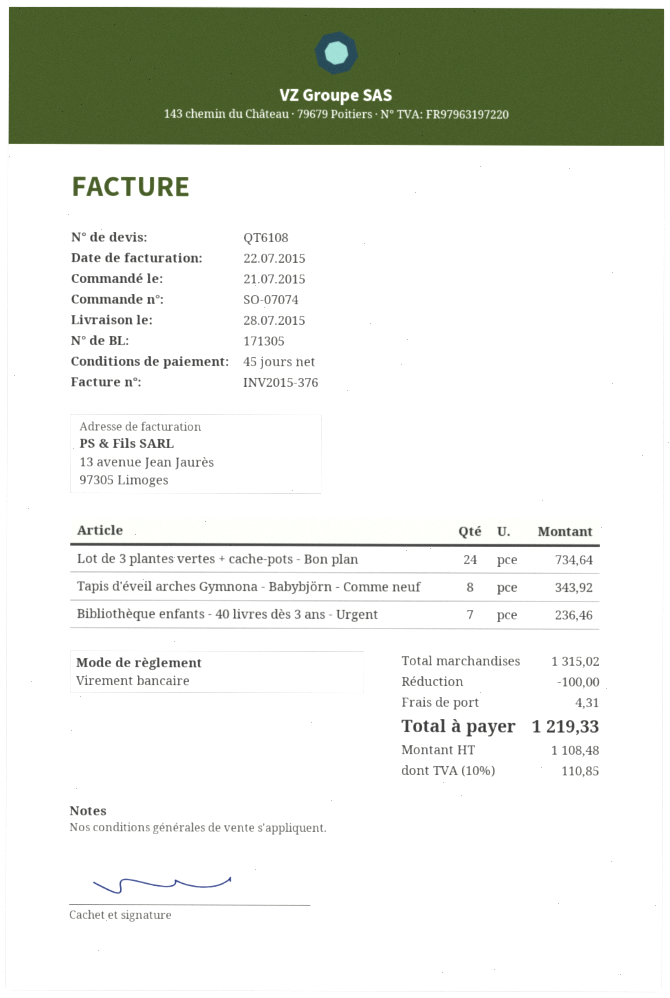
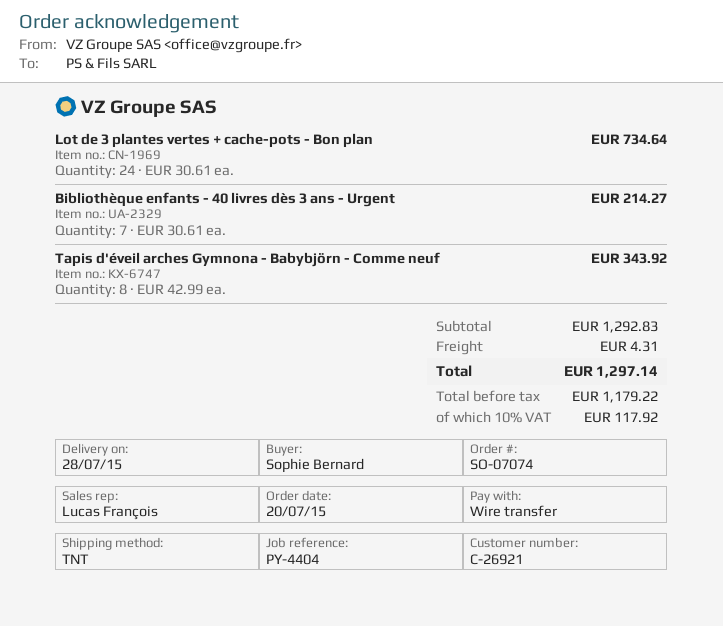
order date: 2015-07-21 -> 2015-07-20
Bibliothèque enfants - 40 livres dès 3 ans - Urgent: 7 for 236.46 -> 7 for 214.27
subtotal: 1315.02 -> 1292.83
discount: 100.00 -> none
net: 1108.48 -> 1179.22
tax: 10% = 110.85 -> 10% = 117.92
total: 1219.33 -> 1297.14

